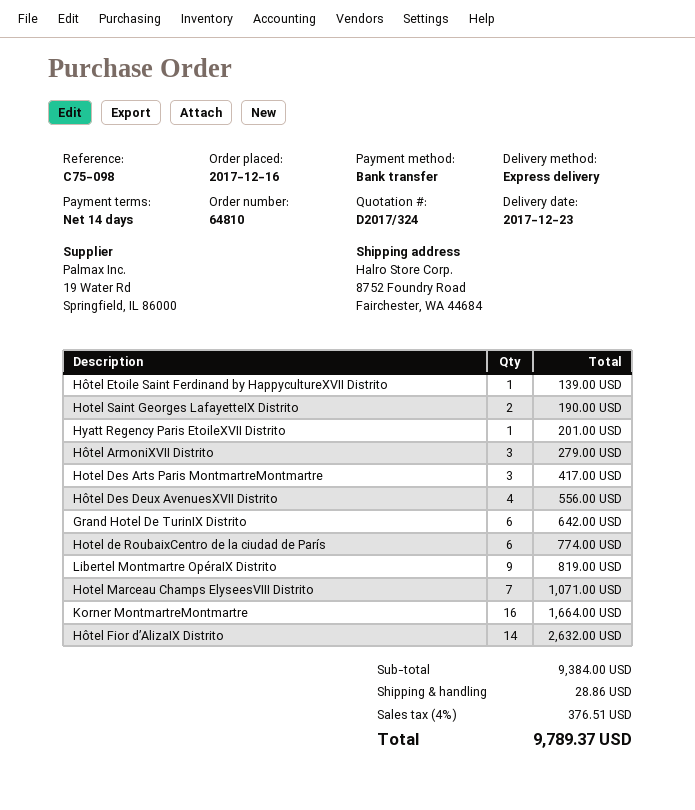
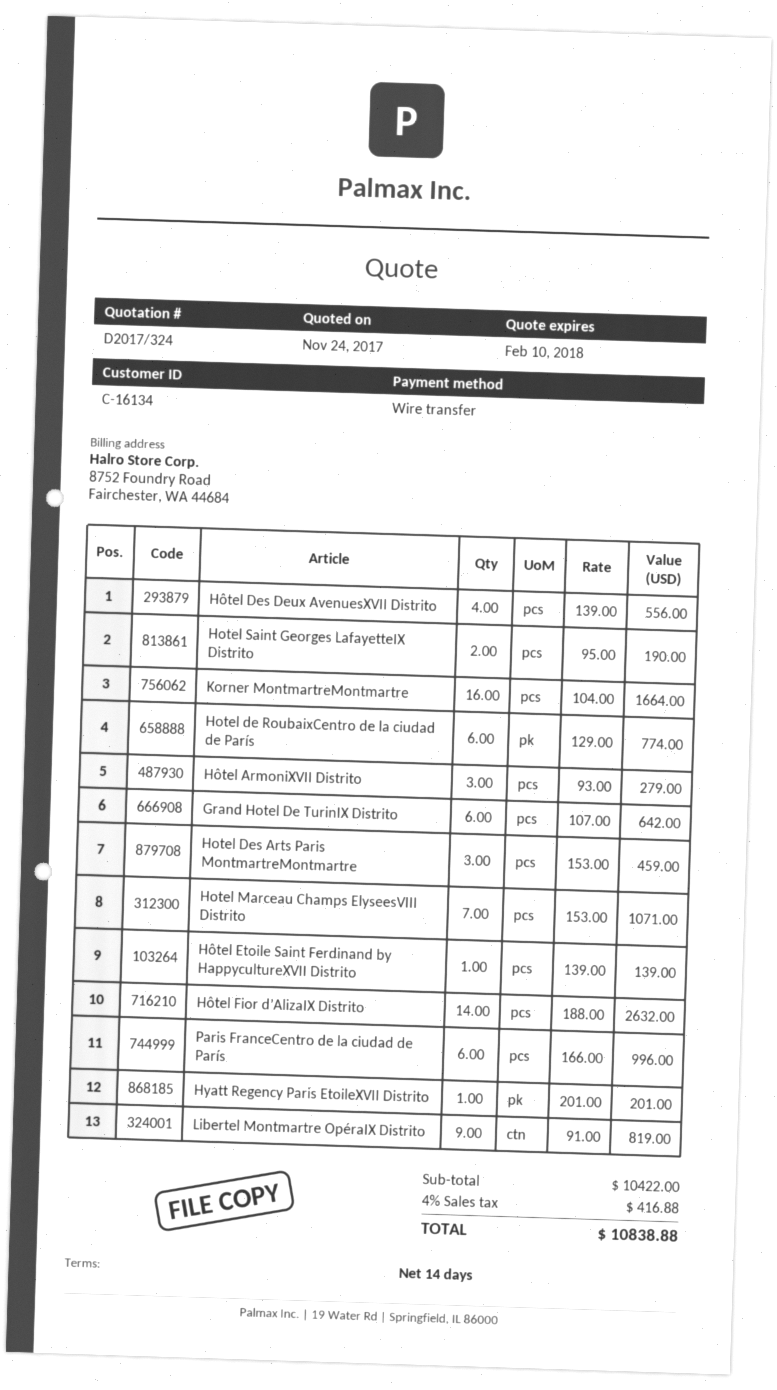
Hotel Des Arts Paris MontmartreMontmartre: 3 for 417.00 -> 3 for 459.00
Paris FranceCentro de la ciudad de París: none -> 6 for 996.00
subtotal: 9384.00 -> 10422.00
shipping: 28.86 -> none
tax: 4% = 376.51 -> 4% = 416.88
total: 9789.37 -> 10838.88

